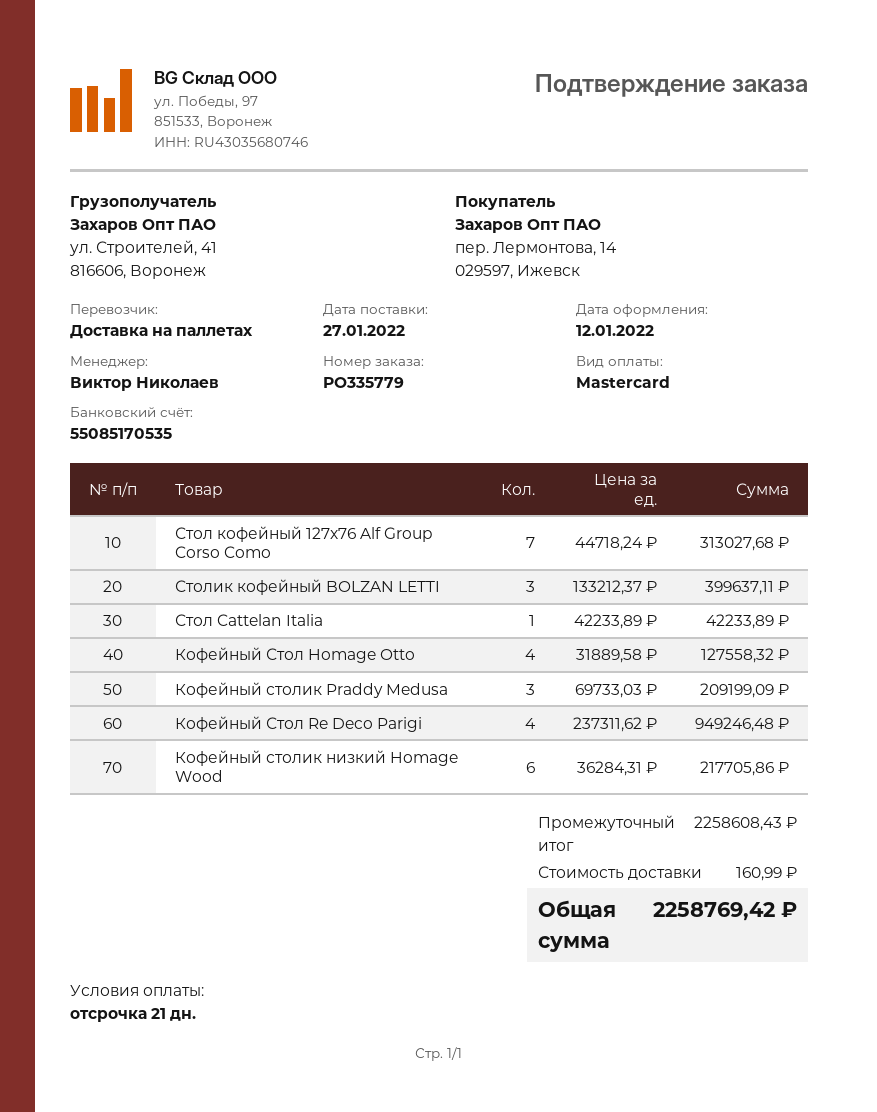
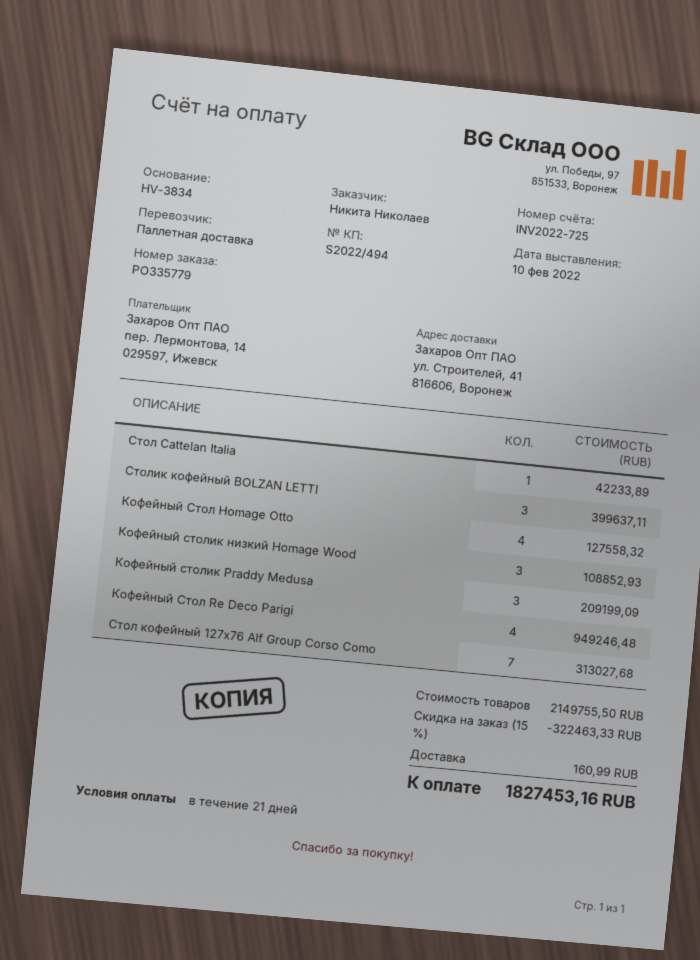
Кофейный столик низкий Homage Wood: 6 for 217705.86 -> 3 for 108852.93
subtotal: 2258608.43 -> 2149755.50
discount: none -> 15% = 322463.33
total: 2258769.42 -> 1827453.16

